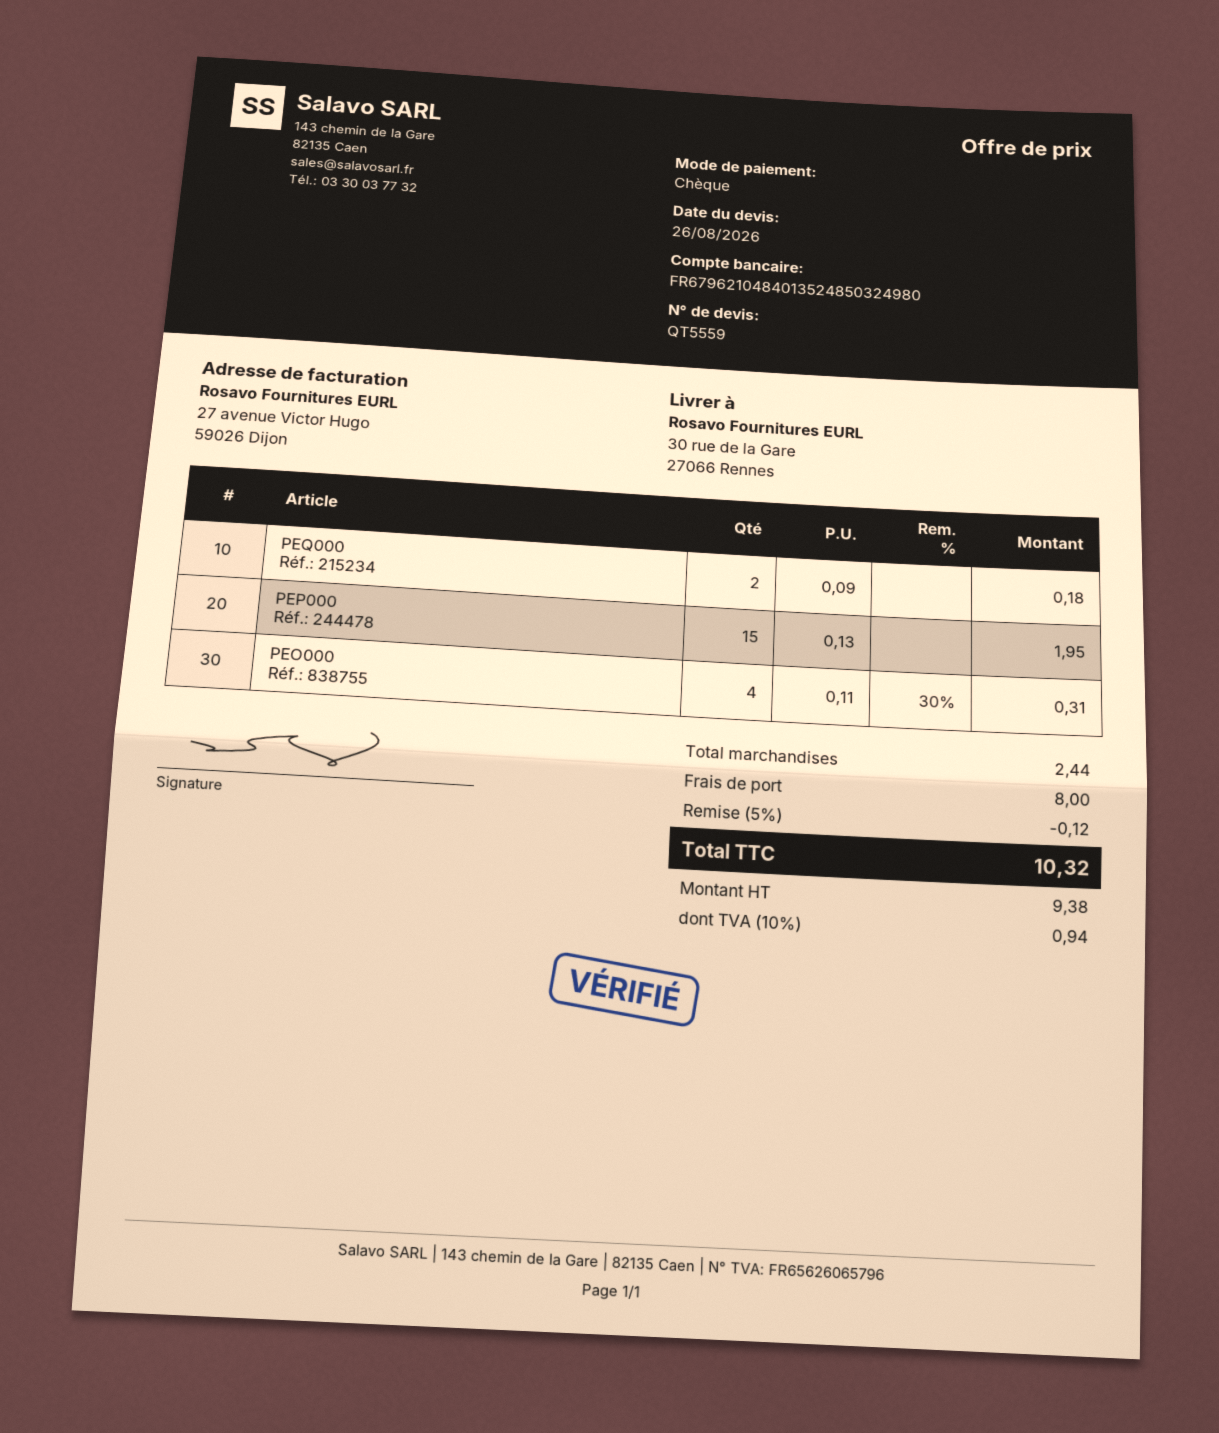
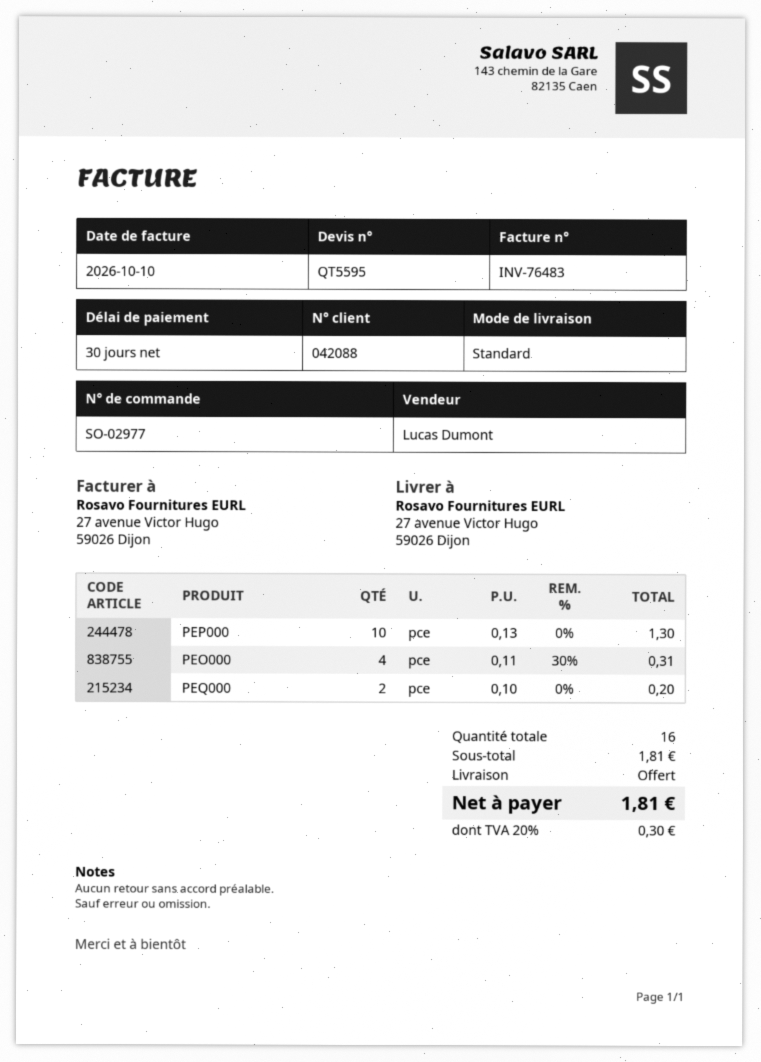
quote number: QT5559 -> QT5595
ship to: 30 rue de la Gare, 27066 Rennes -> 27 avenue Victor Hugo, 59026 Dijon
PEQ000: 2 x 0.09 = 0.18 -> 2 x 0.10 = 0.20
PEP000: 15 x 0.13 = 1.95 -> 10 x 0.13 = 1.30
subtotal: 2.44 -> 1.81
discount: 5% = 0.12 -> none
shipping: 8.00 -> 0.00
tax: 10% = 0.94 -> 20% = 0.30
total: 10.32 -> 1.81

